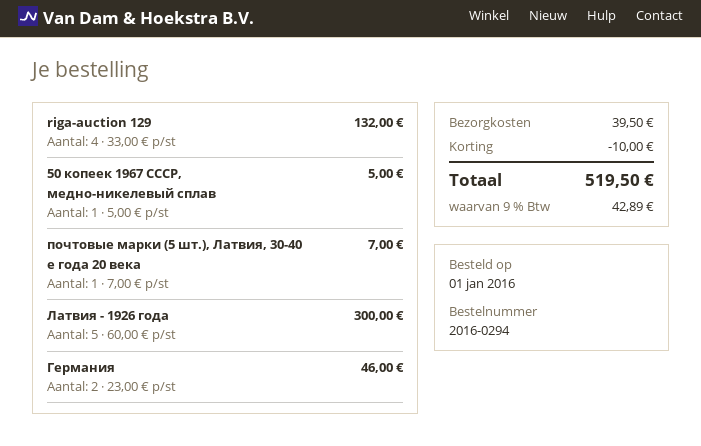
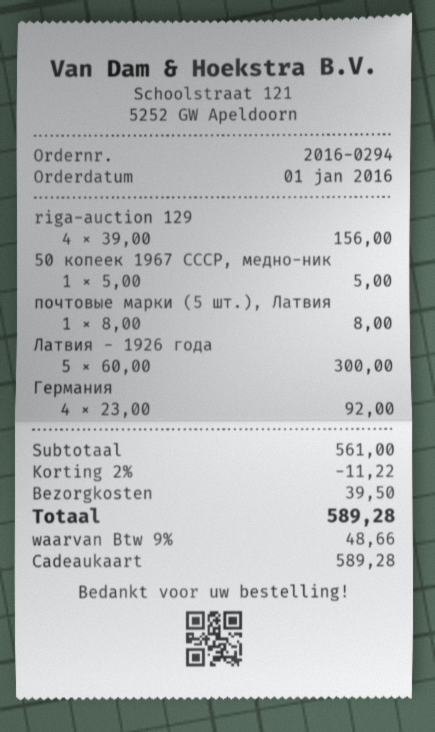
riga-auction 129: 4 x 33.00 = 132.00 -> 4 x 39.00 = 156.00
почтовые марки (5 шт.), Латвия, 30-40 е года 20 века: 1 x 7.00 = 7.00 -> 1 x 8.00 = 8.00
Германия: 2 x 23.00 = 46.00 -> 4 x 23.00 = 92.00
discount: 10.00 -> 11.22
tax: 9% = 42.89 -> 9% = 48.66
total: 519.50 -> 589.28

